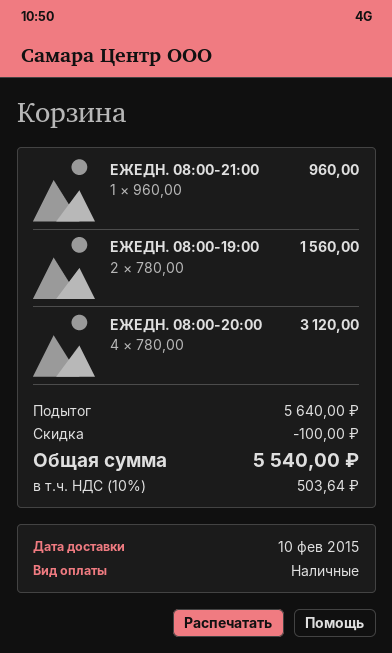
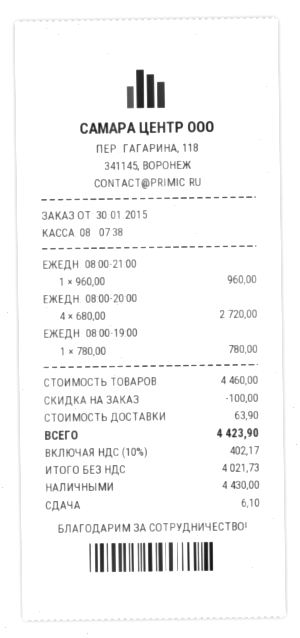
ЕЖЕДН. 08:00-19:00: 2 x 780.00 = 1560.00 -> 1 x 780.00 = 780.00
ЕЖЕДН. 08:00-20:00: 4 x 780.00 = 3120.00 -> 4 x 680.00 = 2720.00
subtotal: 5640.00 -> 4460.00
shipping: none -> 63.90
tax: 10% = 503.64 -> 10% = 402.17
total: 5540.00 -> 4423.90

